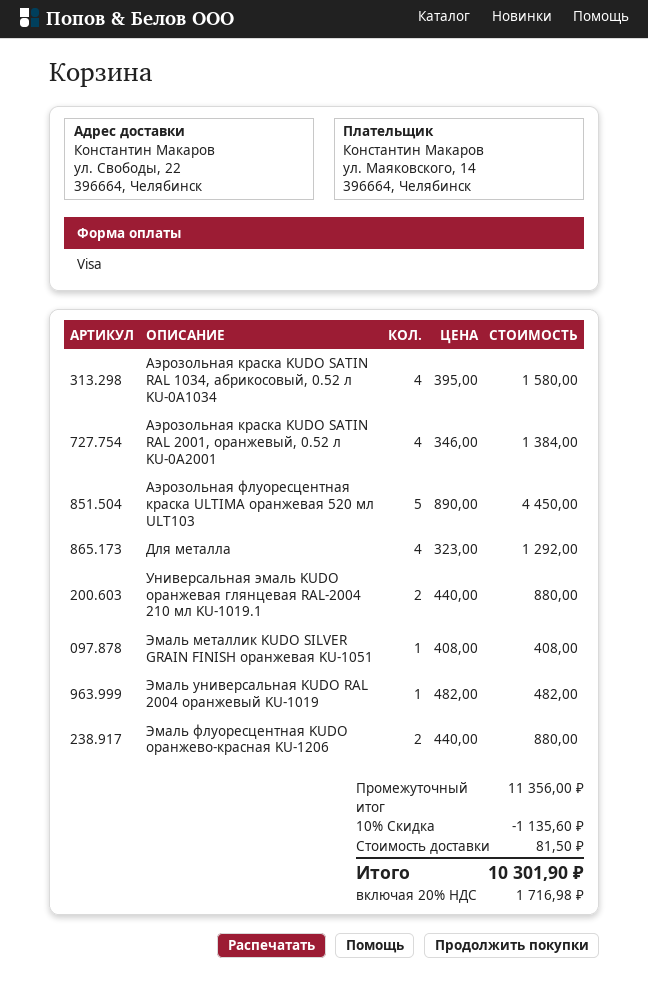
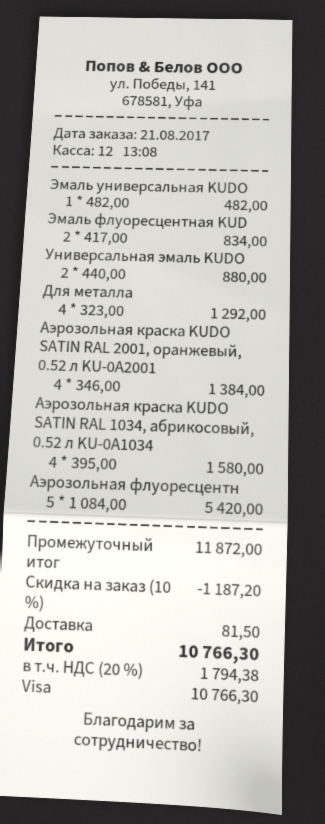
Аэрозольная флуоресцентная краска ULTIMA оранжевая 520 мл ULT103: 5 x 890.00 = 4450.00 -> 5 x 1084.00 = 5420.00
Эмаль металлик KUDO SILVER GRAIN FINISH оранжевая KU-1051: 1 x 408.00 = 408.00 -> none
Эмаль флуоресцентная KUDO оранжево-красная KU-1206: 2 x 440.00 = 880.00 -> 2 x 417.00 = 834.00
subtotal: 11356.00 -> 11872.00
discount: 10% = 1135.60 -> 10% = 1187.20
tax: 20% = 1716.98 -> 20% = 1794.38
total: 10301.90 -> 10766.30

